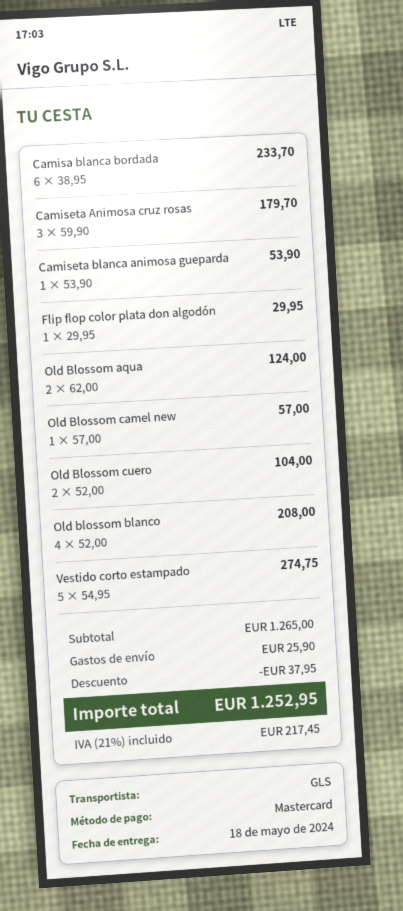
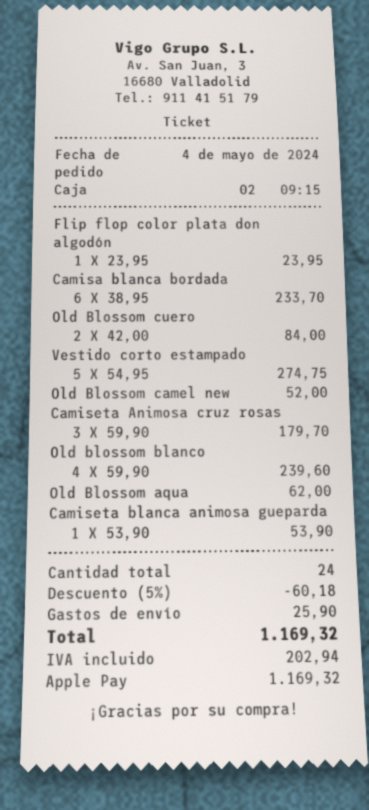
payment method: Mastercard -> Apple Pay
Flip flop color plata don algodón: 1 x 29.95 = 29.95 -> 1 x 23.95 = 23.95
Old Blossom aqua: 2 x 62.00 = 124.00 -> 1 x 62.00 = 62.00
Old Blossom camel new: 1 x 57.00 = 57.00 -> 1 x 52.00 = 52.00
Old Blossom cuero: 2 x 52.00 = 104.00 -> 2 x 42.00 = 84.00
Old blossom blanco: 4 x 52.00 = 208.00 -> 4 x 59.90 = 239.60
discount: 37.95 -> 60.18
tax: 217.45 -> 202.94
total: 1252.95 -> 1169.32

